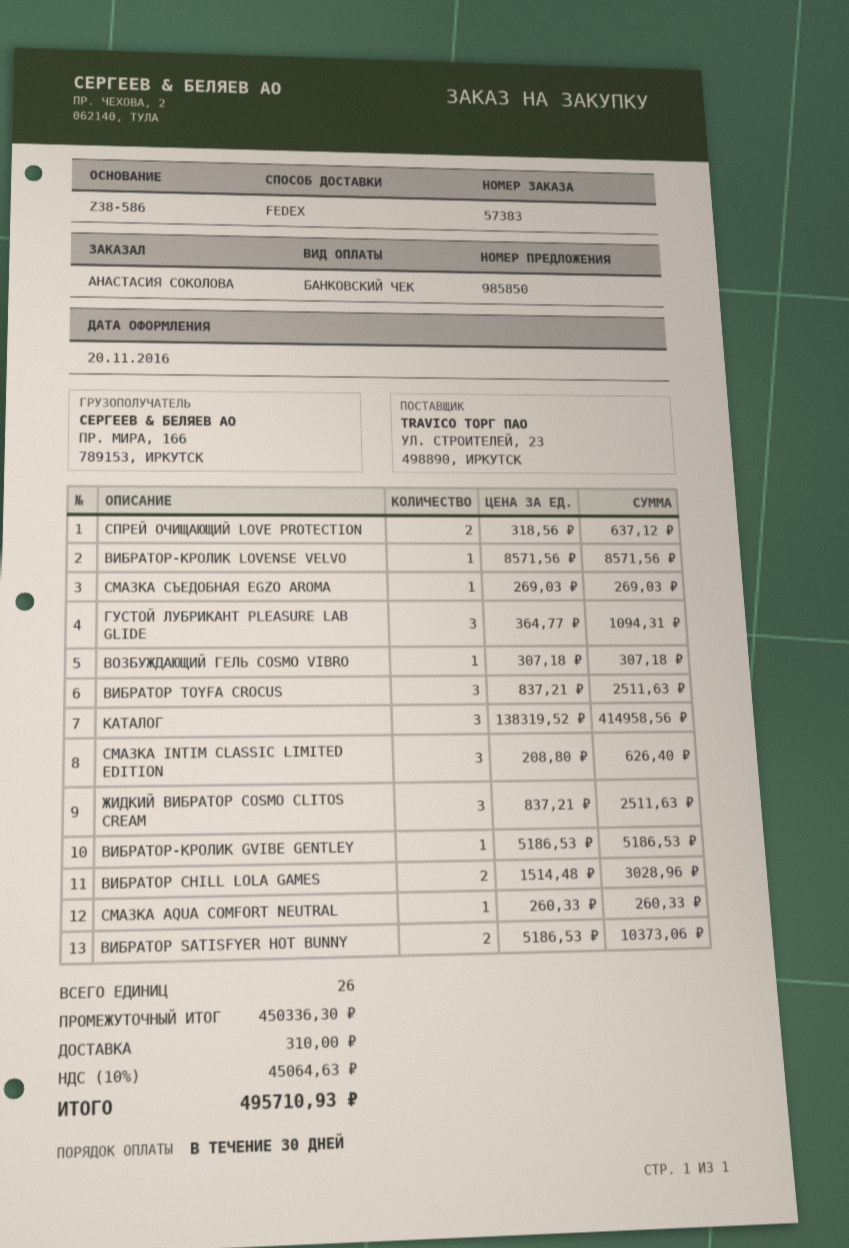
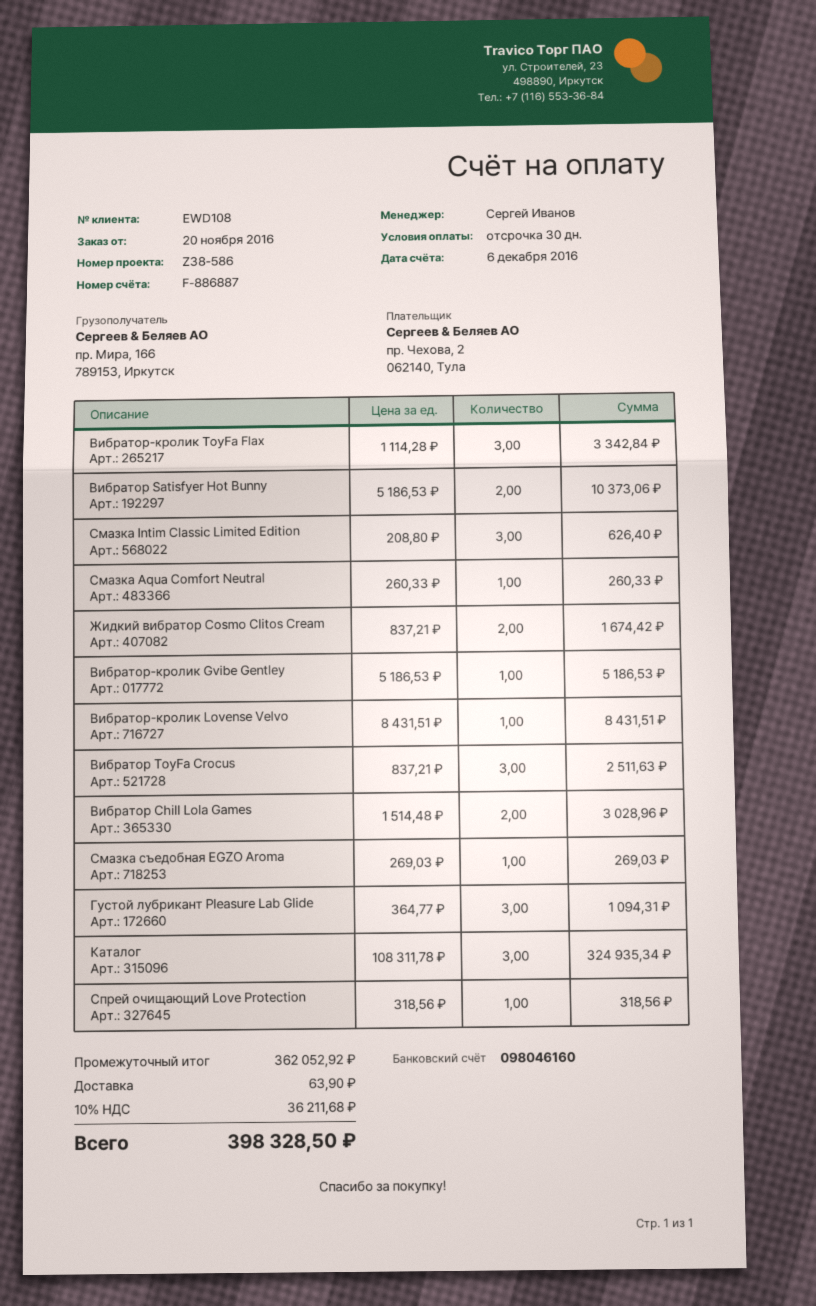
СПРЕЙ ОЧИЩАЮЩИЙ LOVE PROTECTION: 2 x 318.56 = 637.12 -> 1 x 318.56 = 318.56
ВИБРАТОР-КРОЛИК LOVENSE VELVO: 1 x 8571.56 = 8571.56 -> 1 x 8431.51 = 8431.51
ВОЗБУЖДАЮЩИЙ ГЕЛЬ COSMO VIBRO: 1 x 307.18 = 307.18 -> none
КАТАЛОГ: 3 x 138319.52 = 414958.56 -> 3 x 108311.78 = 324935.34
ЖИДКИЙ ВИБРАТОР COSMO CLITOS CREAM: 3 x 837.21 = 2511.63 -> 2 x 837.21 = 1674.42
Вибратор-кролик ToyFa Flax: none -> 3 x 1114.28 = 3342.84
subtotal: 450336.30 -> 362052.92
shipping: 310.00 -> 63.90
tax: 10% = 45064.63 -> 10% = 36211.68
total: 495710.93 -> 398328.50

